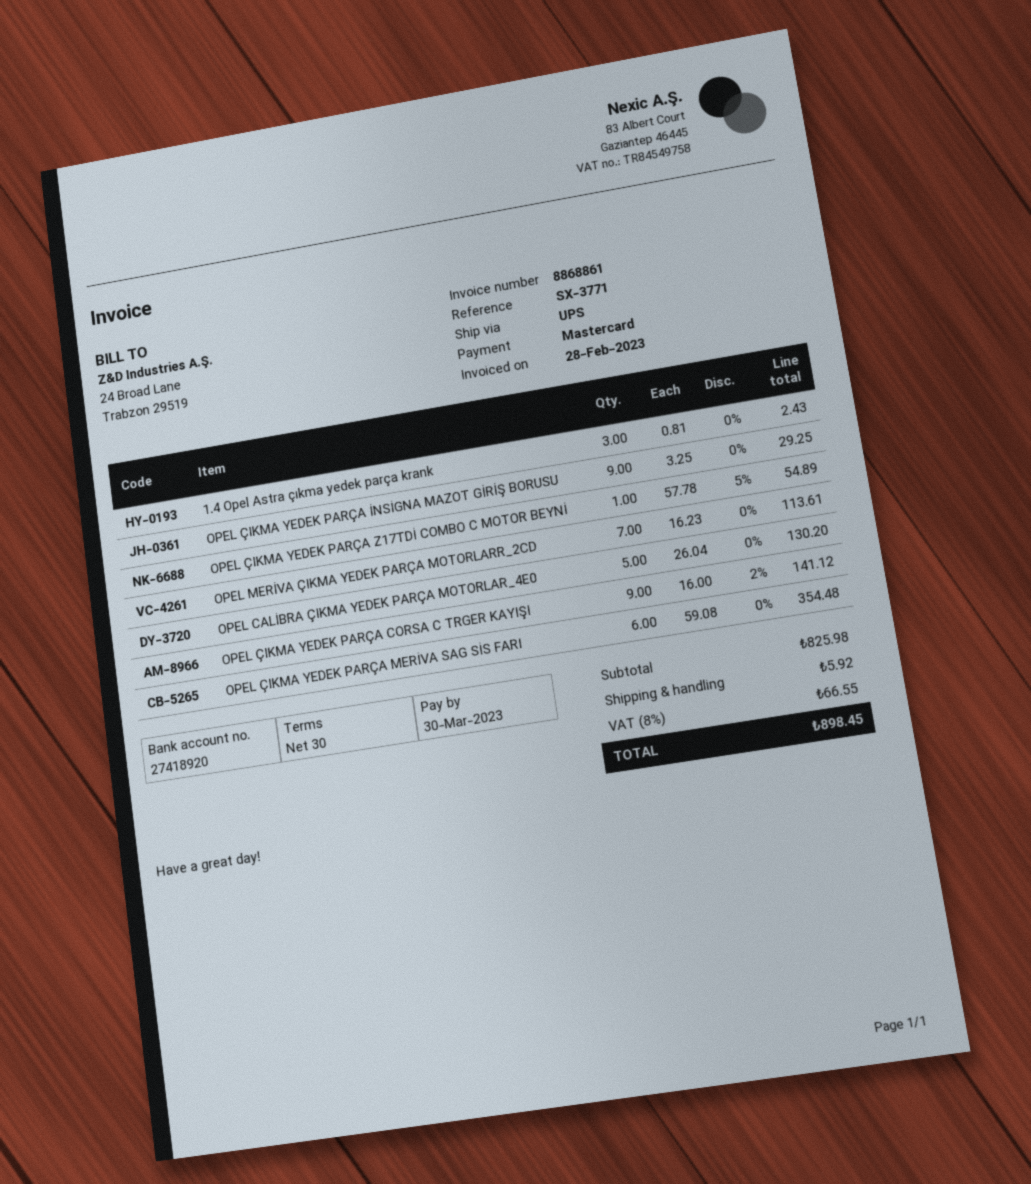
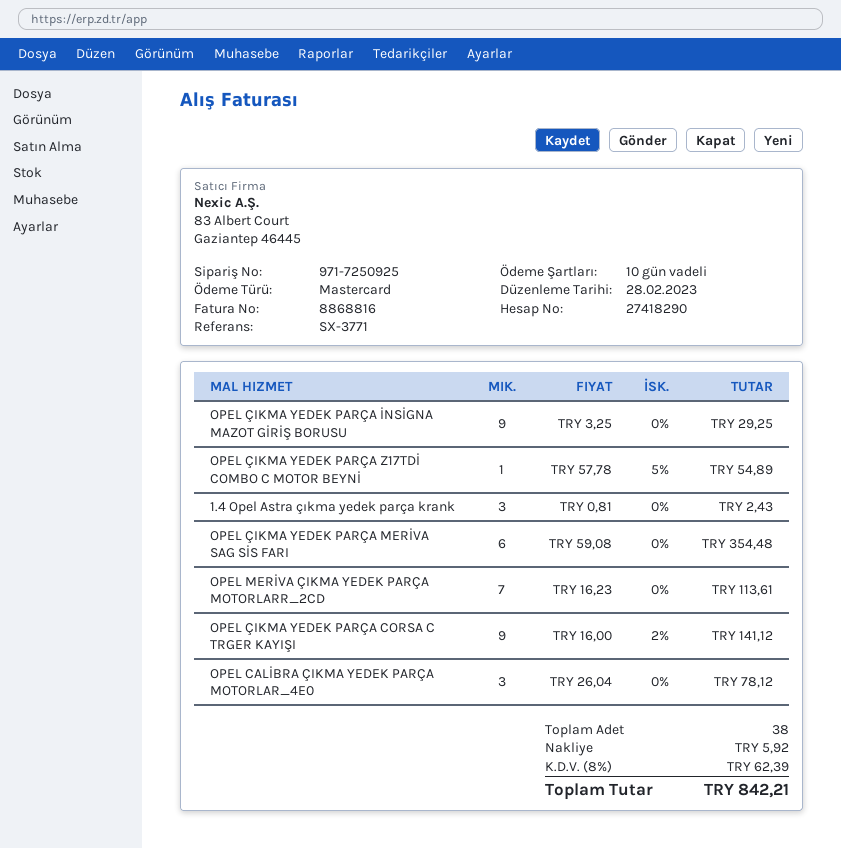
invoice number: 8868861 -> 8868816
payment terms: 30 days -> 10 days
bank account: 27418920 -> 27418290
OPEL CALİBRA ÇIKMA YEDEK PARÇA MOTORLAR_4E0: 5 x 26.04 = 130.20 -> 3 x 26.04 = 78.12
tax: 8% = 66.55 -> 8% = 62.39
total: 898.45 -> 842.21

